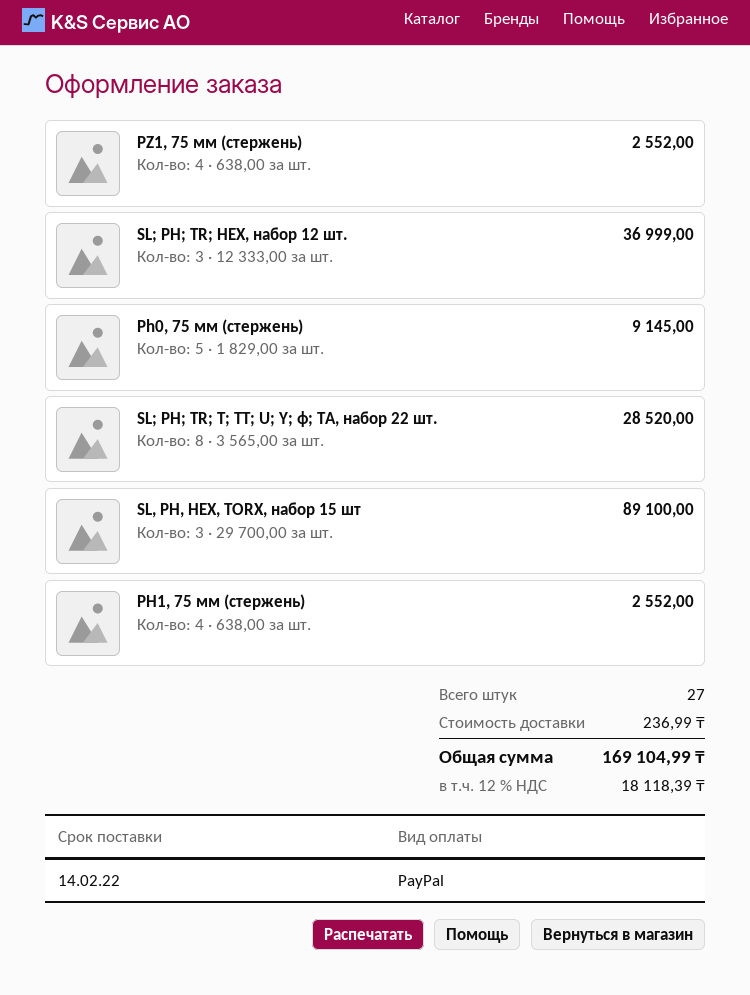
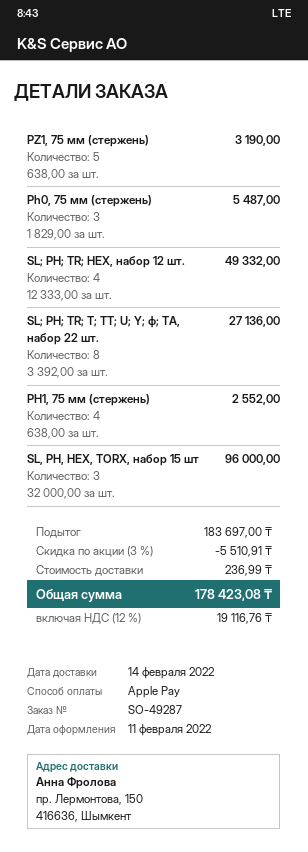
payment method: PayPal -> Apple Pay
PZ1, 75 мм (стержень): 4 x 638.00 = 2552.00 -> 5 x 638.00 = 3190.00
SL; PH; TR; HEX, набор 12 шт.: 3 x 12333.00 = 36999.00 -> 4 x 12333.00 = 49332.00
Ph0, 75 мм (стержень): 5 x 1829.00 = 9145.00 -> 3 x 1829.00 = 5487.00
SL; PH; TR; T; TT; U; Y; ф; TA, набор 22 шт.: 8 x 3565.00 = 28520.00 -> 8 x 3392.00 = 27136.00
SL, PH, HEX, TORX, набор 15 шт: 3 x 29700.00 = 89100.00 -> 3 x 32000.00 = 96000.00
discount: none -> 3% = 5510.91
tax: 12% = 18118.39 -> 12% = 19116.76
total: 169104.99 -> 178423.08

